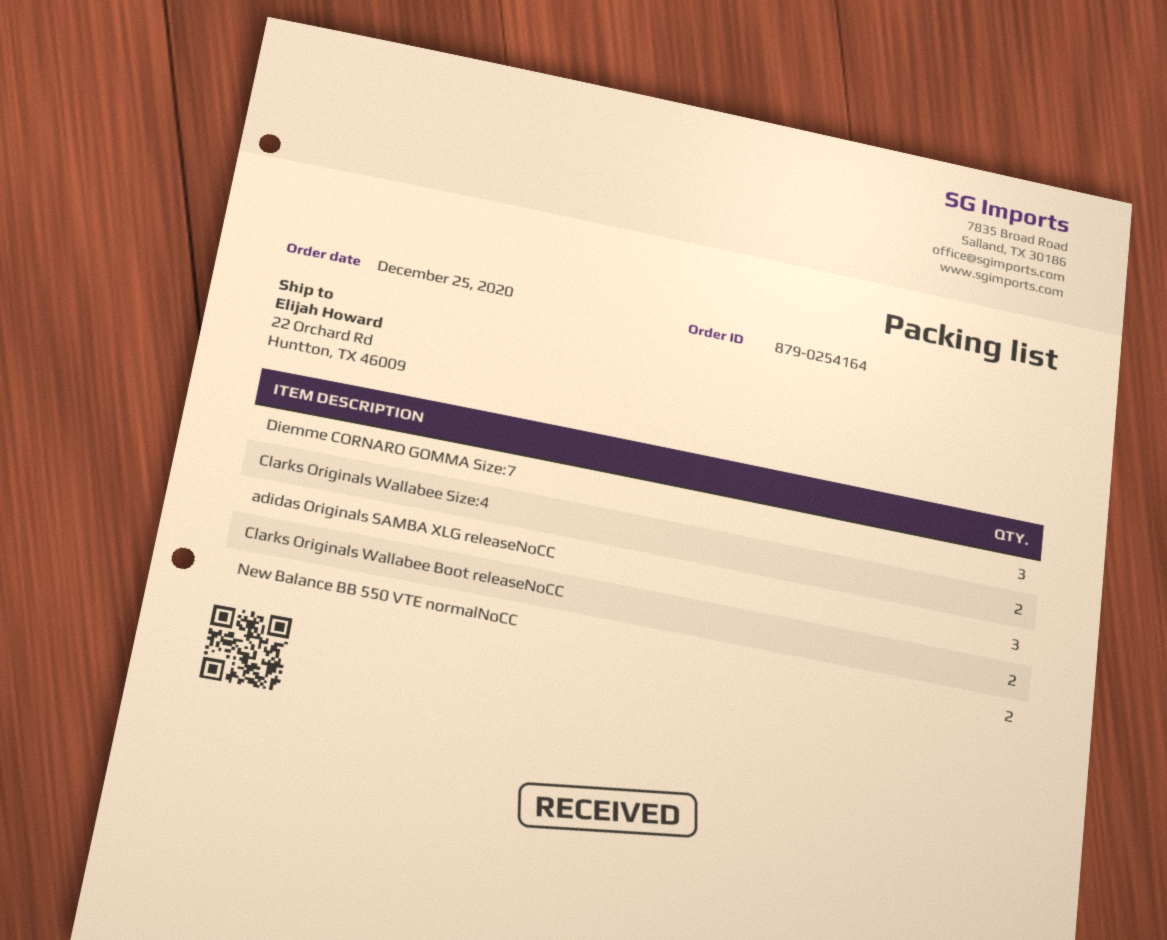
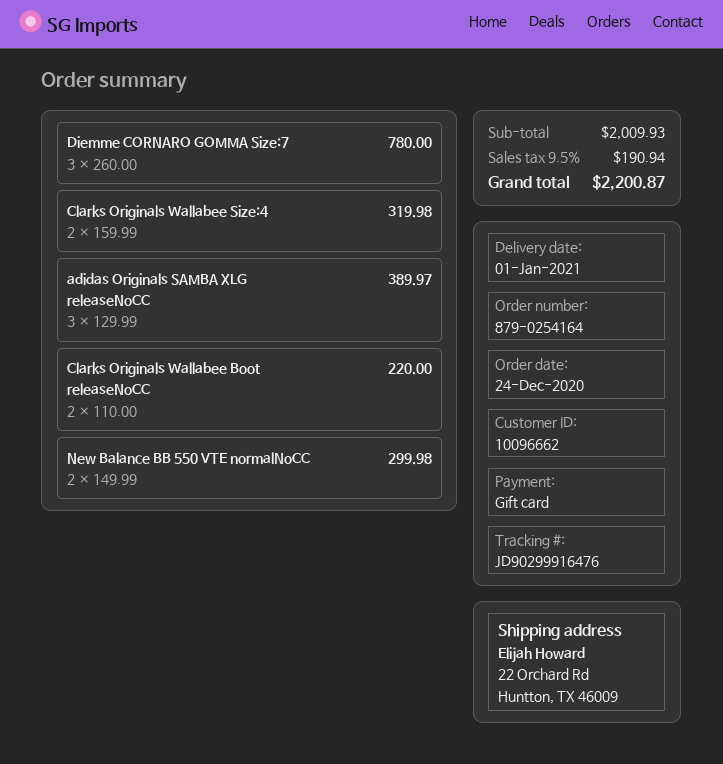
order date: 2020-12-25 -> 2020-12-24

